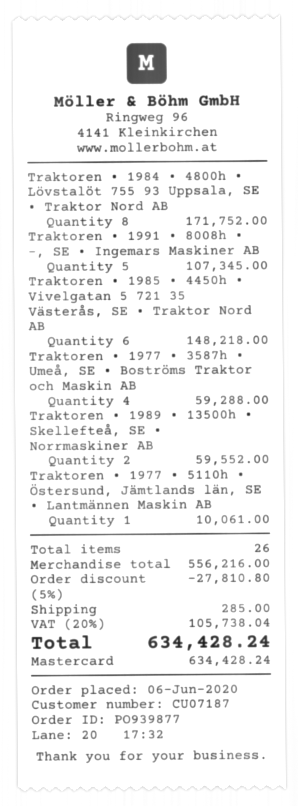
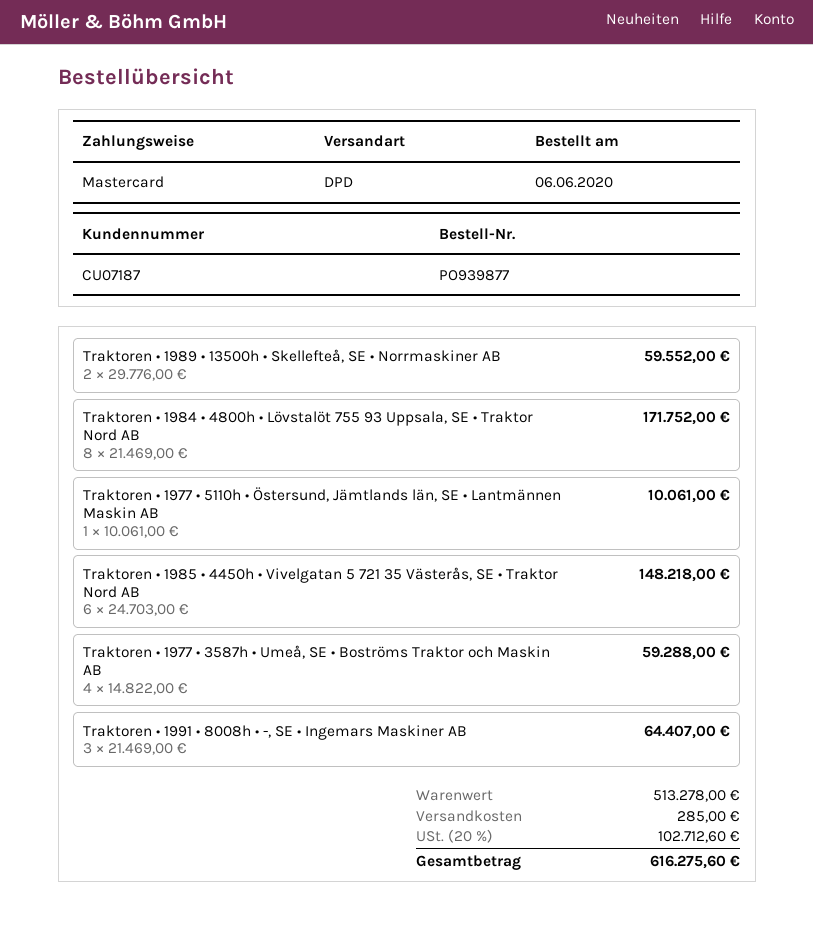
Traktoren • 1991 • 8008h • -, SE • Ingemars Maskiner AB: 5 for 107345.00 -> 3 for 64407.00
subtotal: 556216.00 -> 513278.00
discount: 5% = 27810.80 -> none
tax: 20% = 105738.04 -> 20% = 102712.60
total: 634428.24 -> 616275.60

